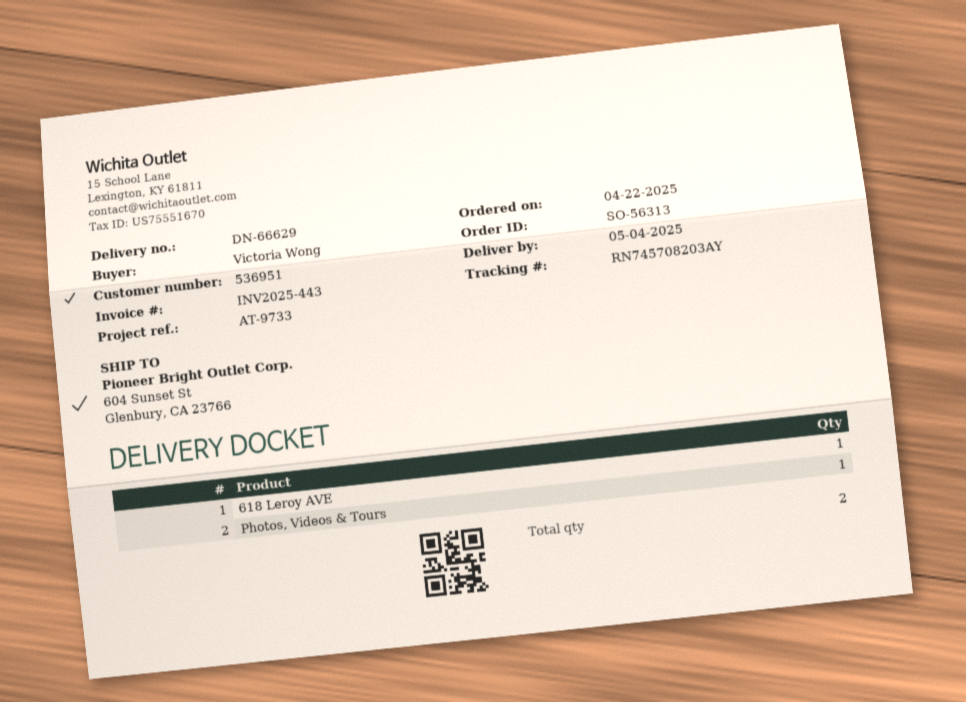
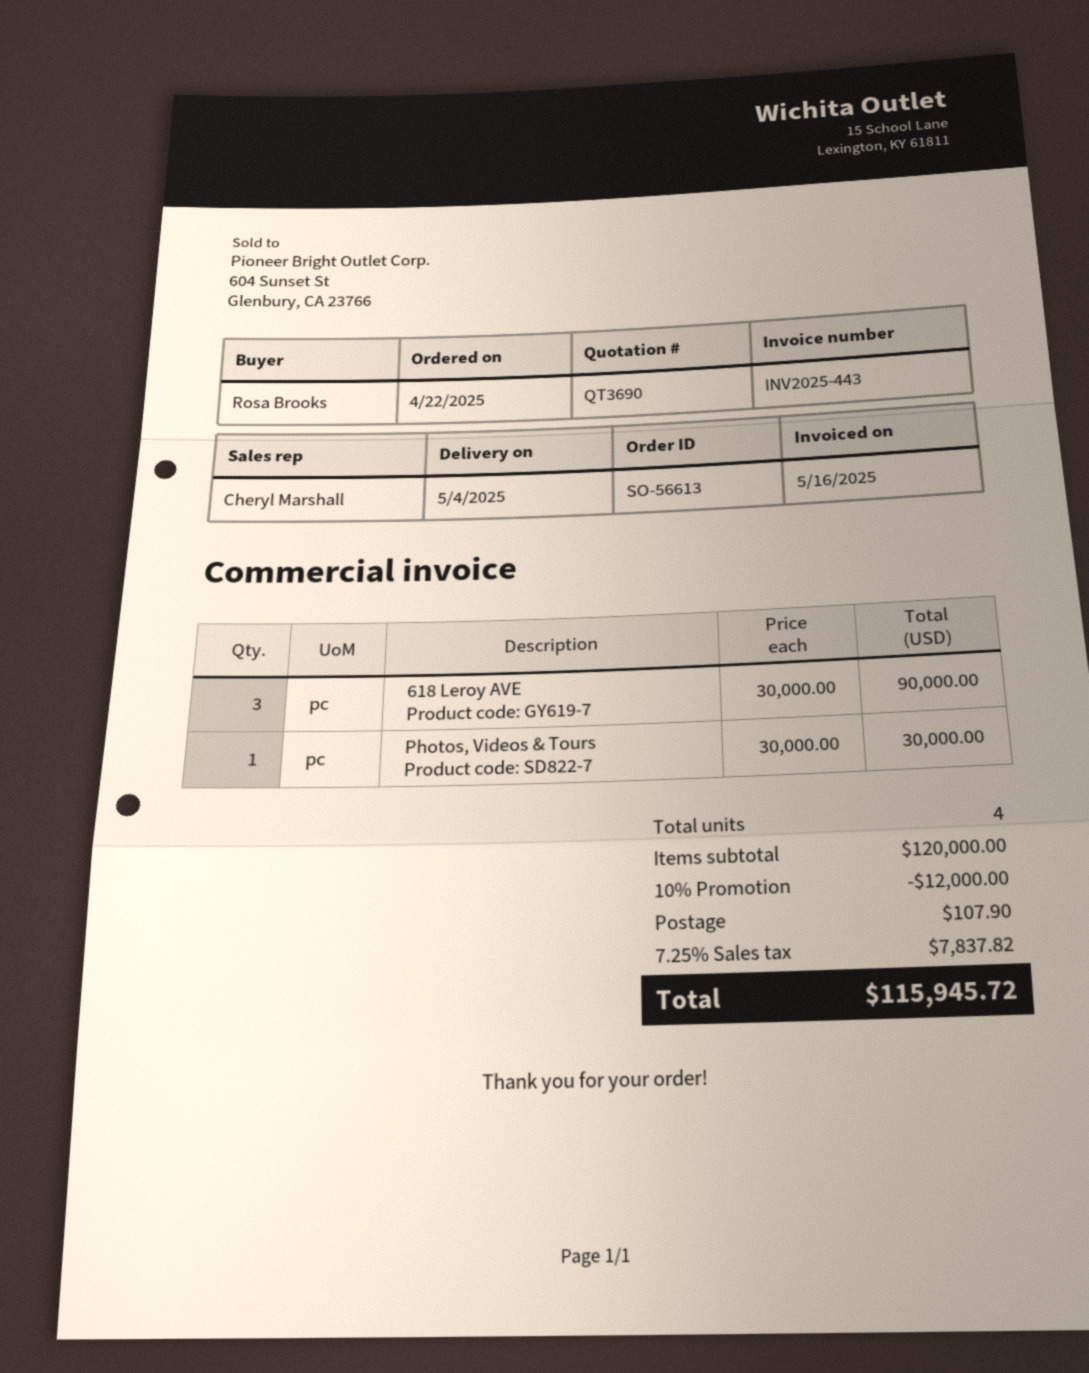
order number: SO-56313 -> SO-56613
ordered by: Victoria Wong -> Rosa Brooks
618 Leroy AVE: 1 -> 3
total quantity: 2 -> 4

